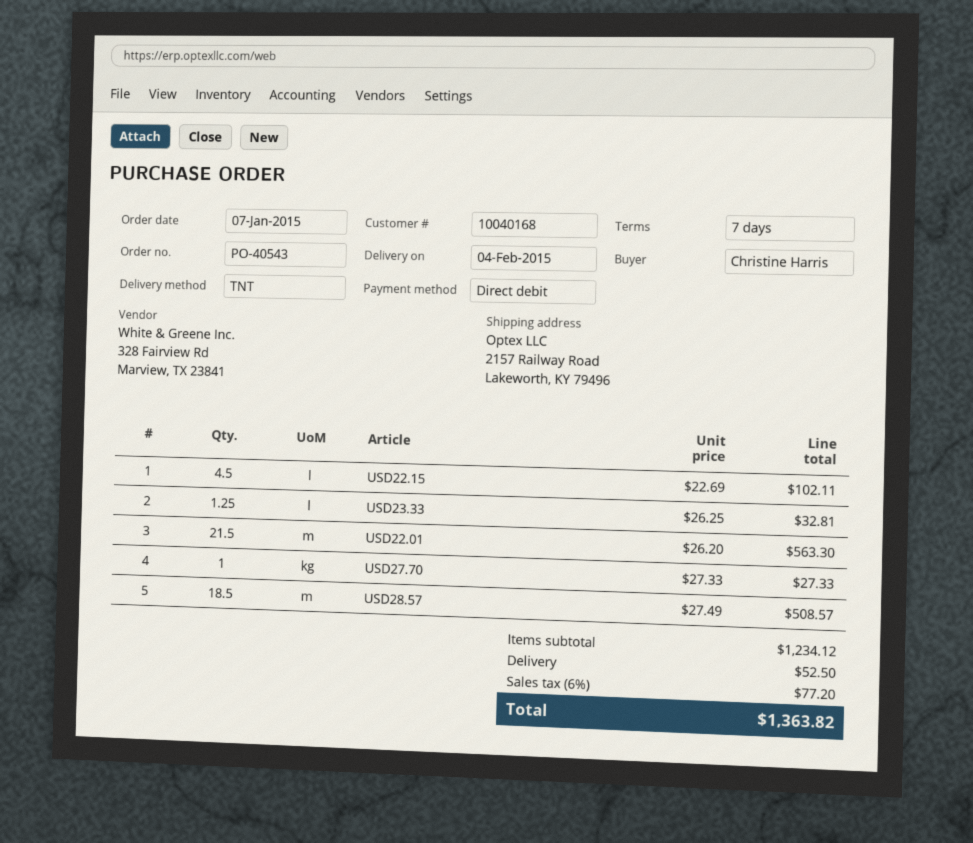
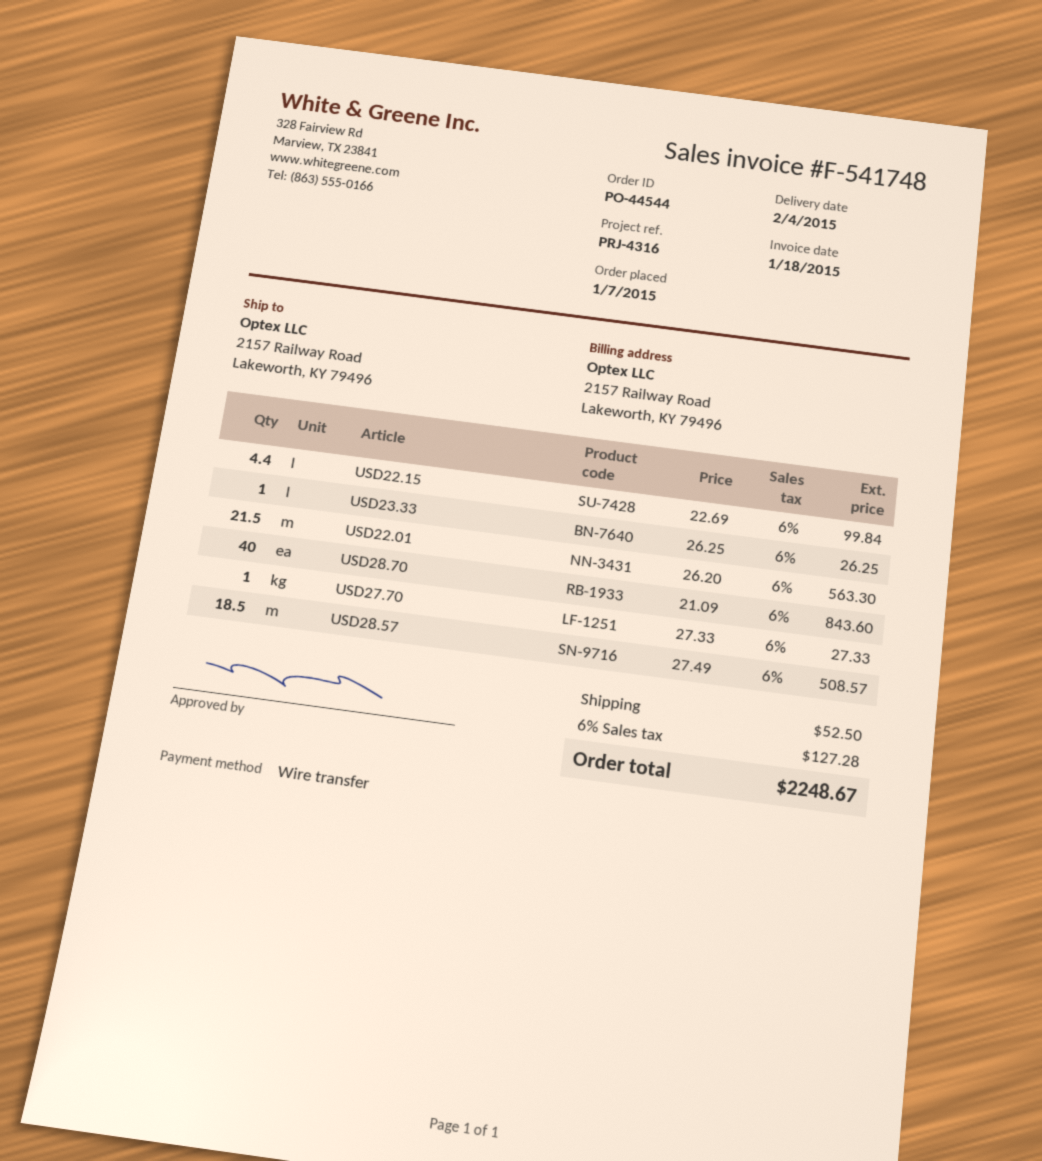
order number: PO-40543 -> PO-44544
payment method: direct debit -> bank transfer
USD22.15: 4.5 x 22.69 = 102.11 -> 4.4 x 22.69 = 99.84
USD23.33: 1.25 x 26.25 = 32.81 -> 1 x 26.25 = 26.25
USD28.70: none -> 40 x 21.09 = 843.60
tax: 6% = 77.20 -> 6% = 127.28
total: 1363.82 -> 2248.67

